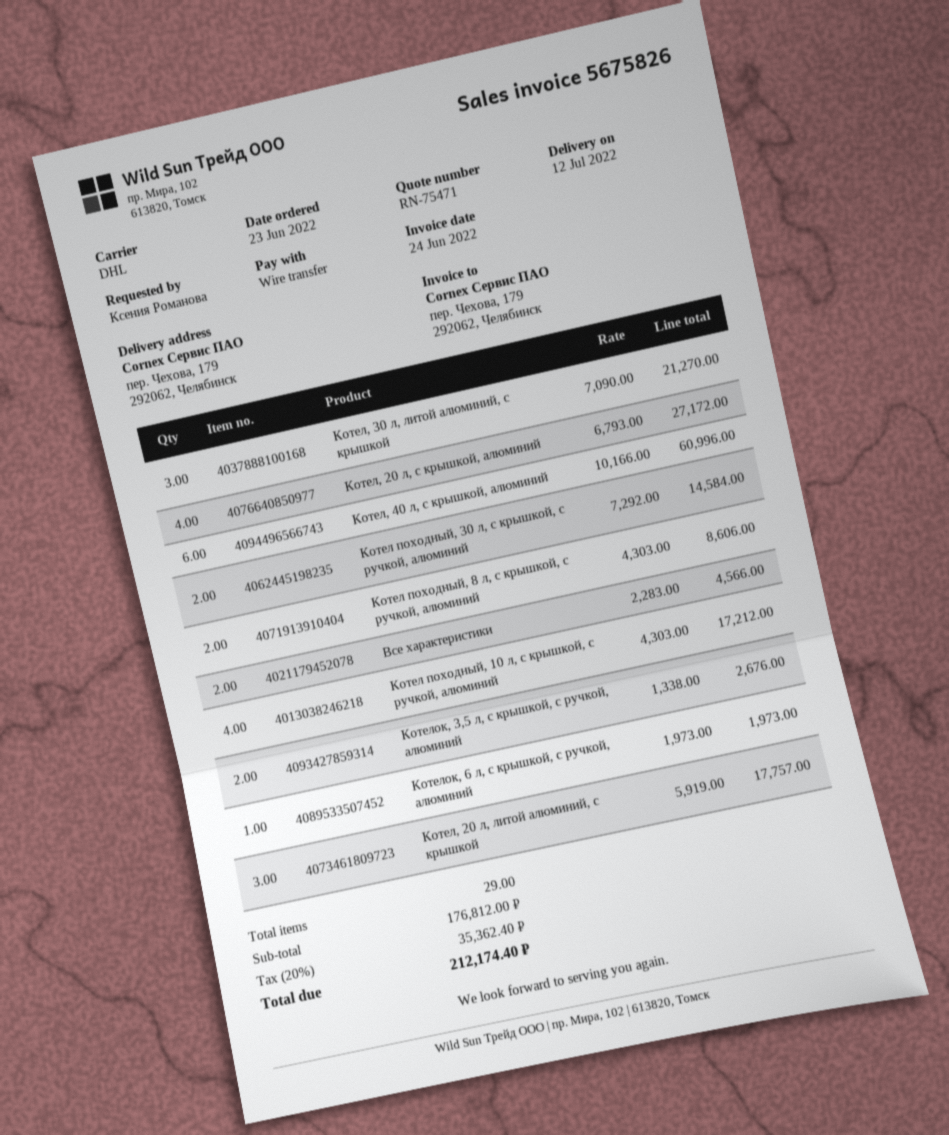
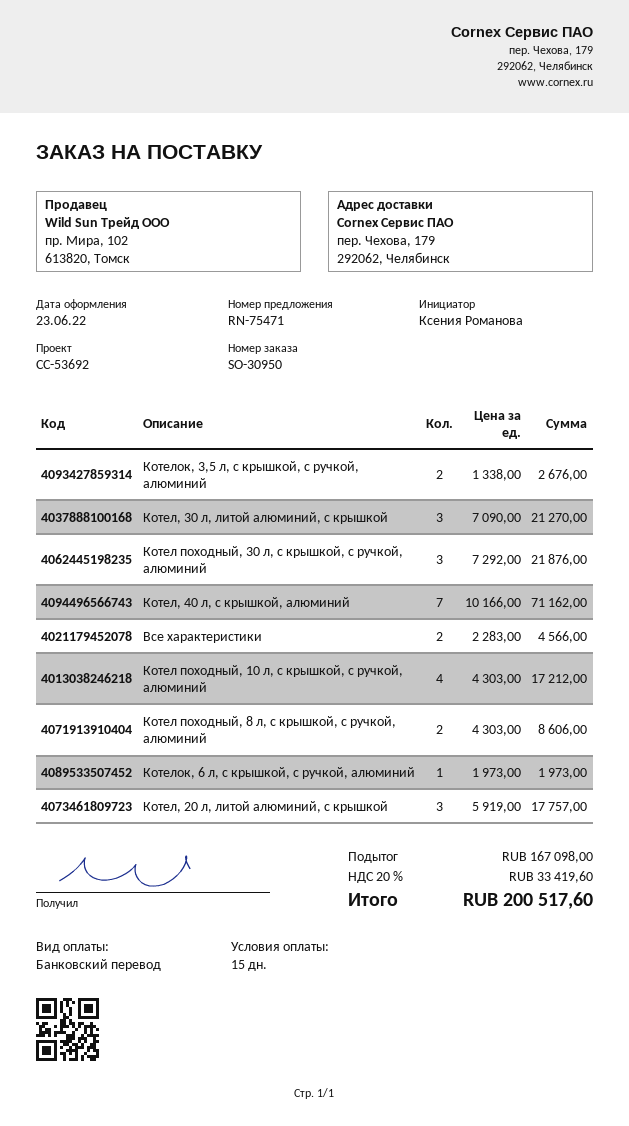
Котел, 20 л, с крышкой, алюминий: 4 x 6793.00 = 27172.00 -> none
Котел, 40 л, с крышкой, алюминий: 6 x 10166.00 = 60996.00 -> 7 x 10166.00 = 71162.00
Котел походный, 30 л, с крышкой, с ручкой, алюминий: 2 x 7292.00 = 14584.00 -> 3 x 7292.00 = 21876.00
subtotal: 176812.00 -> 167098.00
tax: 20% = 35362.40 -> 20% = 33419.60
total: 212174.40 -> 200517.60

